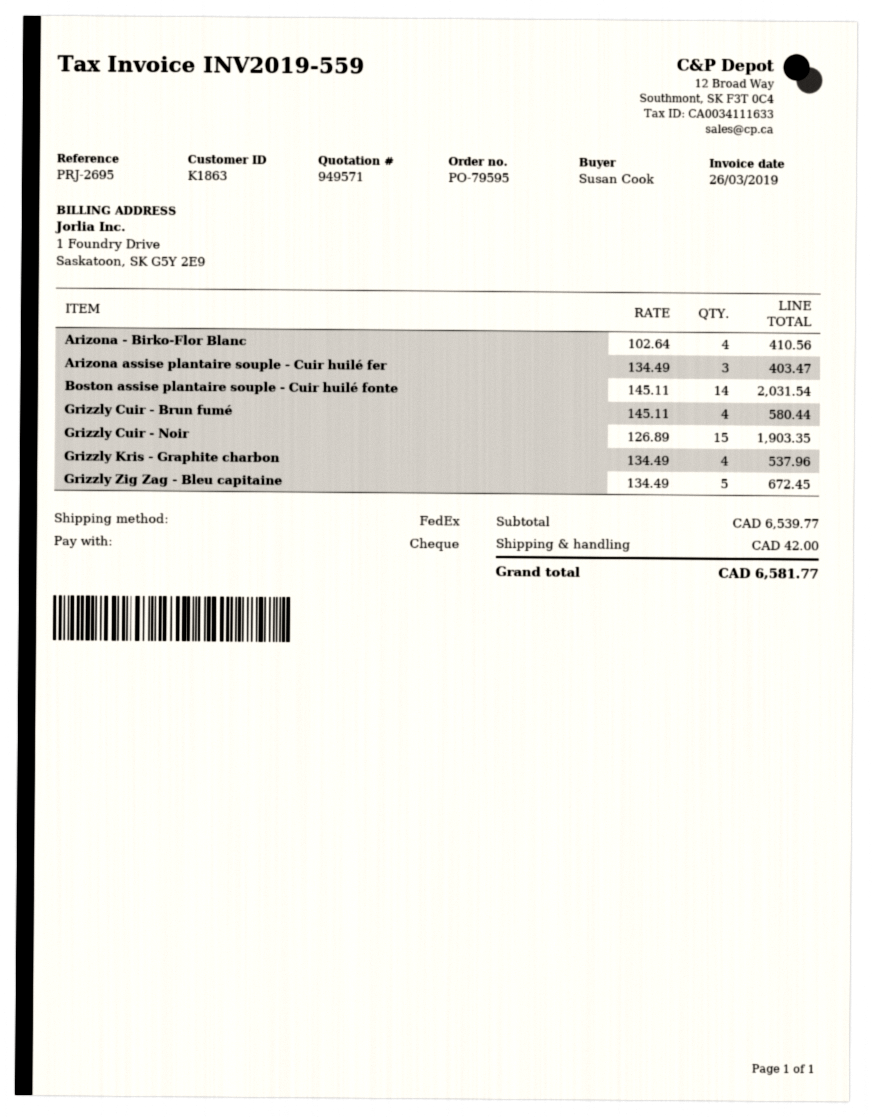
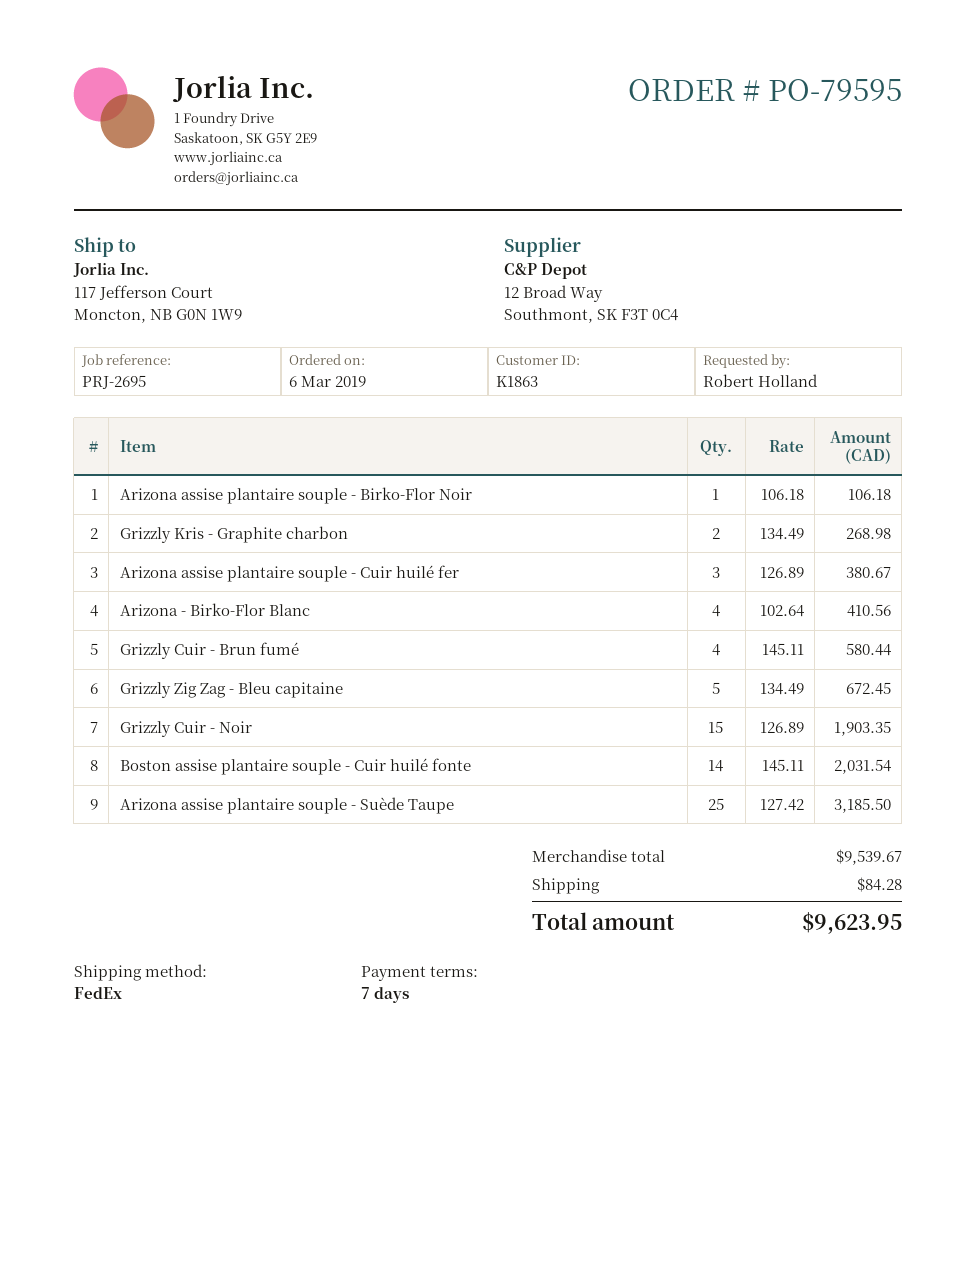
ordered by: Susan Cook -> Robert Holland
Arizona assise plantaire souple - Cuir huilé fer: 3 x 134.49 = 403.47 -> 3 x 126.89 = 380.67
Grizzly Kris - Graphite charbon: 4 x 134.49 = 537.96 -> 2 x 134.49 = 268.98
Arizona assise plantaire souple - Birko-Flor Noir: none -> 1 x 106.18 = 106.18
Arizona assise plantaire souple - Suède Taupe: none -> 25 x 127.42 = 3185.50
subtotal: 6539.77 -> 9539.67
shipping: 42.00 -> 84.28
total: 6581.77 -> 9623.95

